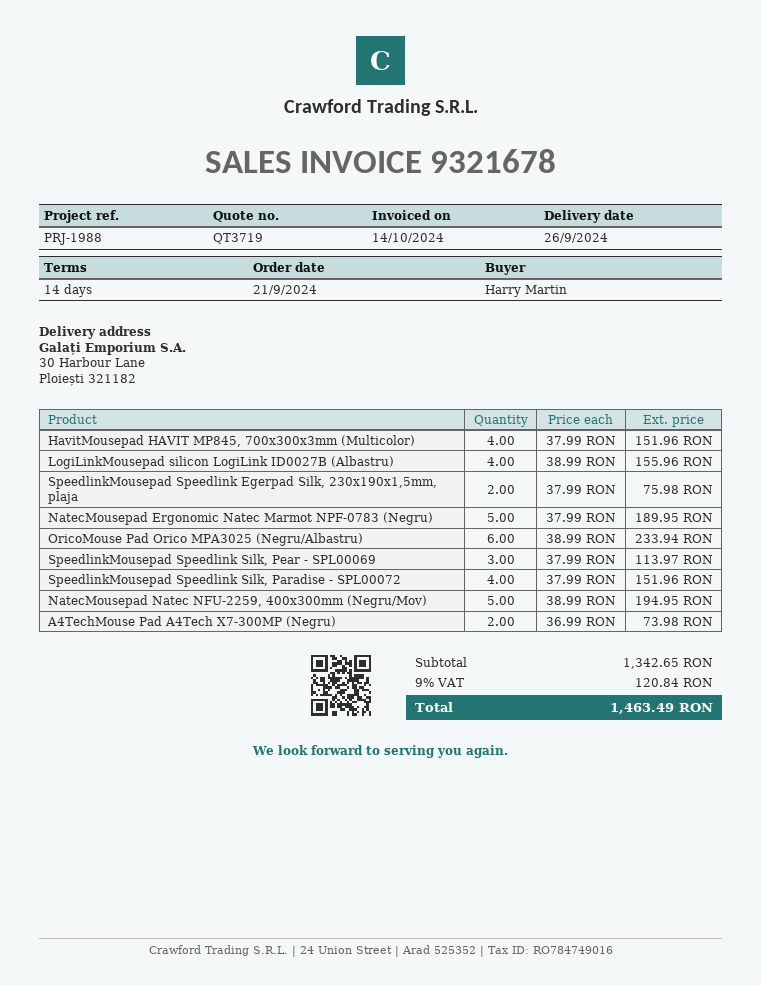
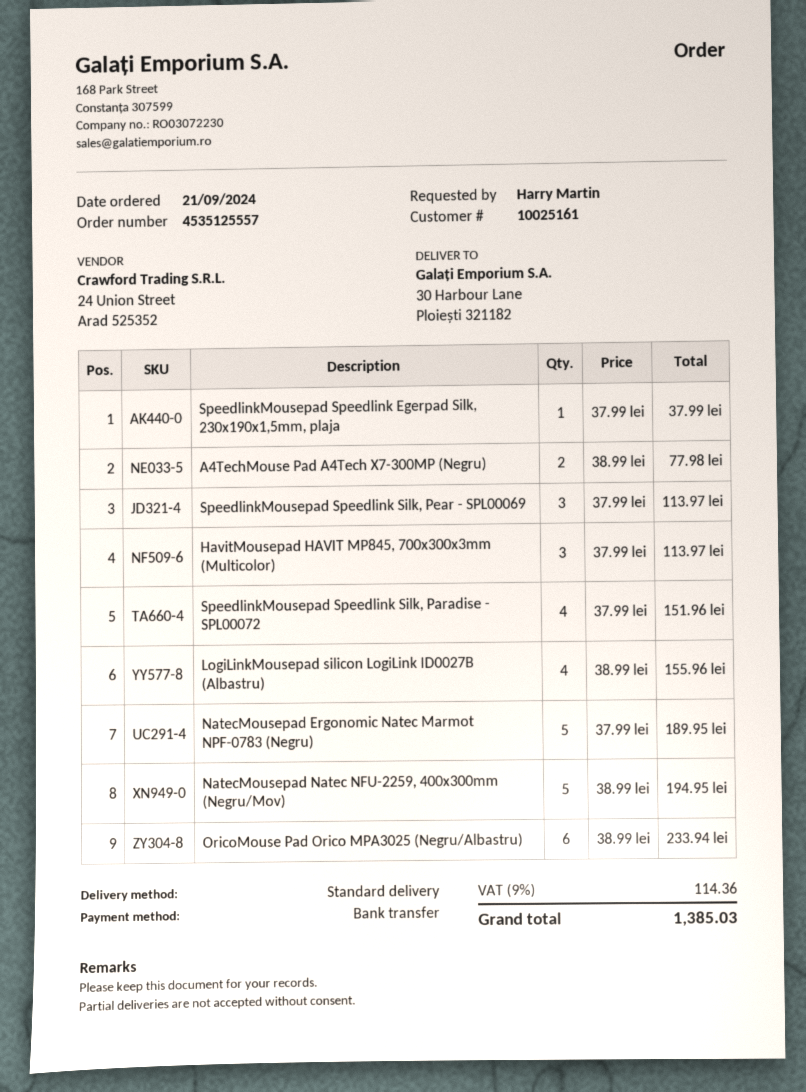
HavitMousepad HAVIT MP845, 700x300x3mm (Multicolor): 4 x 37.99 = 151.96 -> 3 x 37.99 = 113.97
SpeedlinkMousepad Speedlink Egerpad Silk, 230x190x1,5mm, plaja: 2 x 37.99 = 75.98 -> 1 x 37.99 = 37.99
A4TechMouse Pad A4Tech X7-300MP (Negru): 2 x 36.99 = 73.98 -> 2 x 38.99 = 77.98
tax: 9% = 120.84 -> 9% = 114.36
total: 1463.49 -> 1385.03

